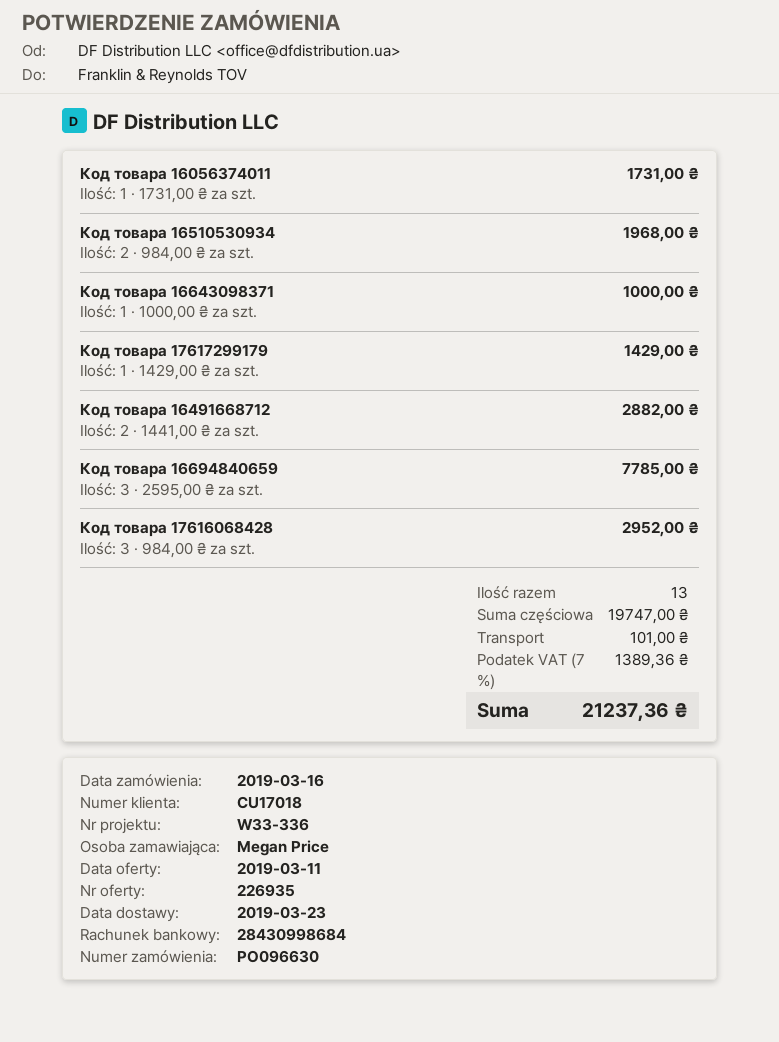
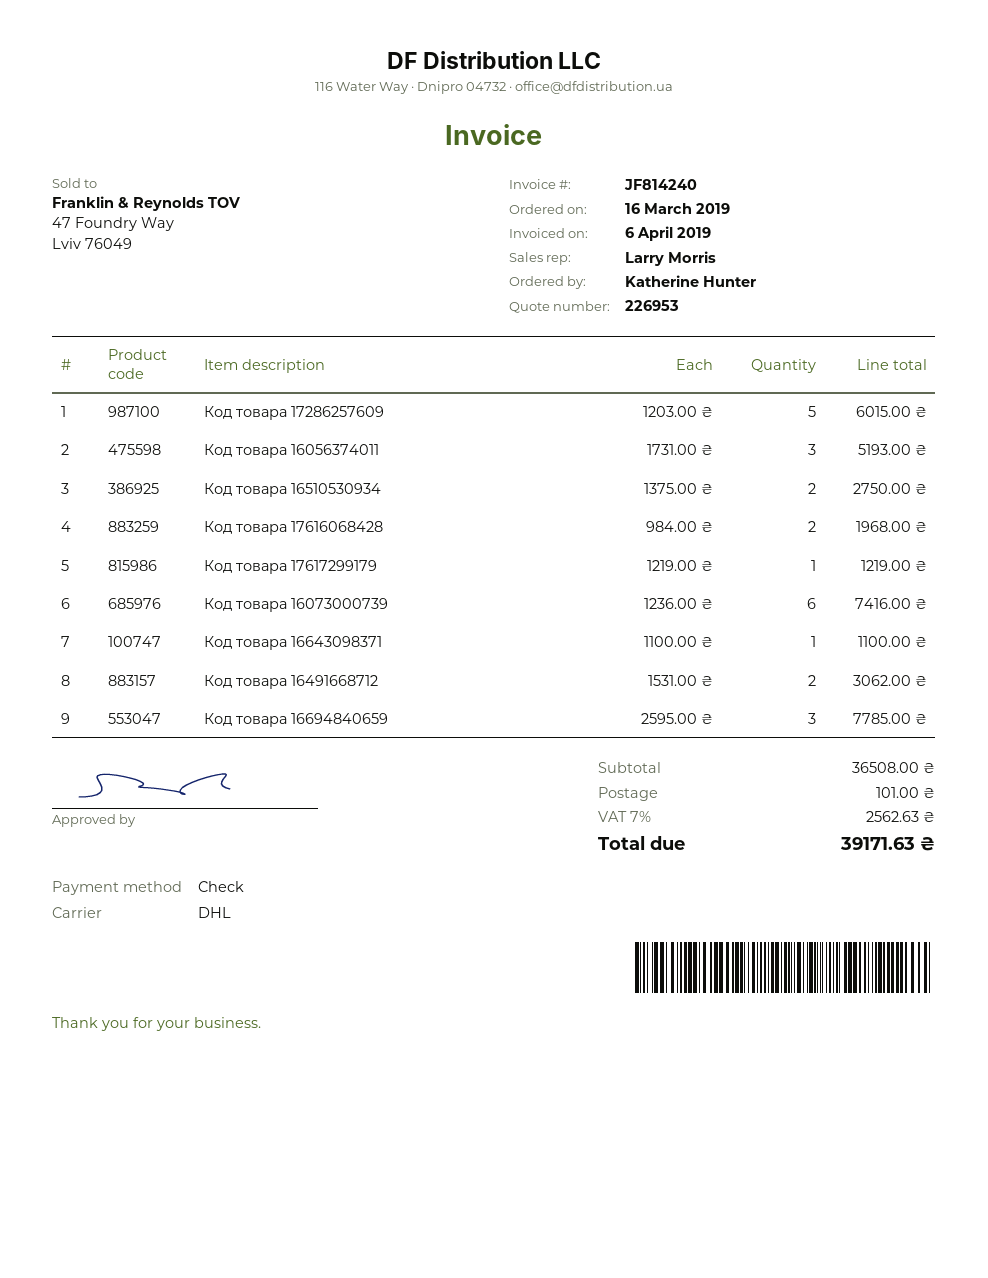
quote number: 226935 -> 226953
ordered by: Megan Price -> Katherine Hunter
Код товара 16056374011: 1 x 1731.00 = 1731.00 -> 3 x 1731.00 = 5193.00
Код товара 16510530934: 2 x 984.00 = 1968.00 -> 2 x 1375.00 = 2750.00
Код товара 16643098371: 1 x 1000.00 = 1000.00 -> 1 x 1100.00 = 1100.00
Код товара 17617299179: 1 x 1429.00 = 1429.00 -> 1 x 1219.00 = 1219.00
Код товара 16491668712: 2 x 1441.00 = 2882.00 -> 2 x 1531.00 = 3062.00
Код товара 17616068428: 3 x 984.00 = 2952.00 -> 2 x 984.00 = 1968.00
Код товара 17286257609: none -> 5 x 1203.00 = 6015.00
Код товара 16073000739: none -> 6 x 1236.00 = 7416.00
subtotal: 19747.00 -> 36508.00
tax: 7% = 1389.36 -> 7% = 2562.63
total: 21237.36 -> 39171.63

